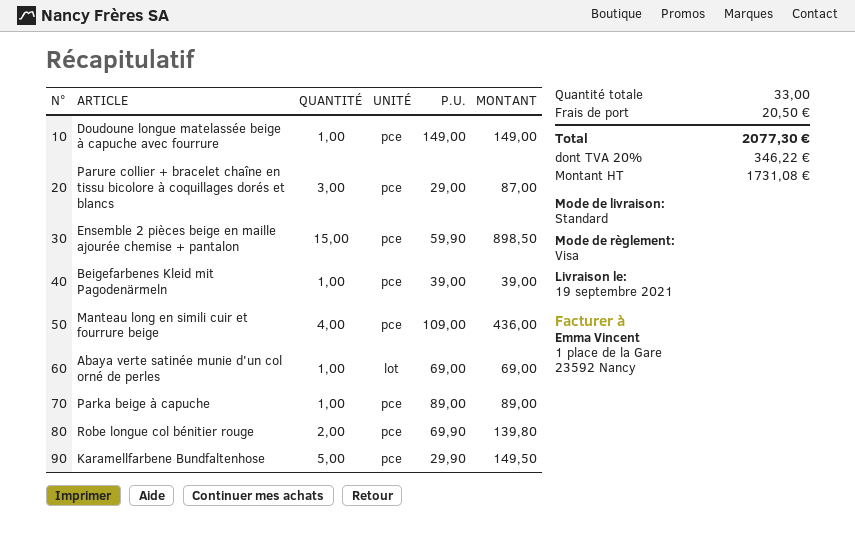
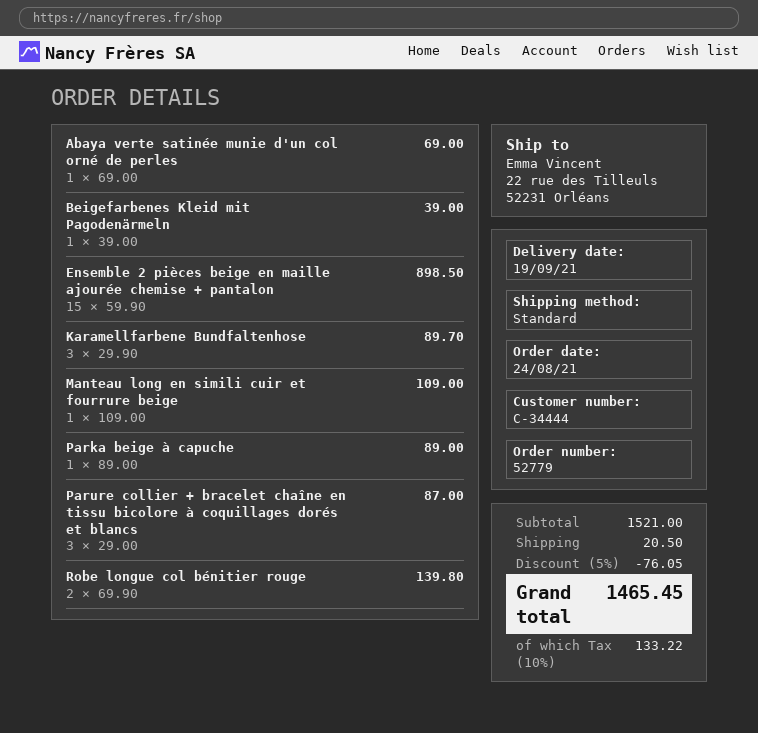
Doudoune longue matelassée beige à capuche avec fourrure: 1 x 149.00 = 149.00 -> none
Manteau long en simili cuir et fourrure beige: 4 x 109.00 = 436.00 -> 1 x 109.00 = 109.00
Karamellfarbene Bundfaltenhose: 5 x 29.90 = 149.50 -> 3 x 29.90 = 89.70
discount: none -> 5% = 76.05
tax: 20% = 346.22 -> 10% = 133.22
total: 2077.30 -> 1465.45

